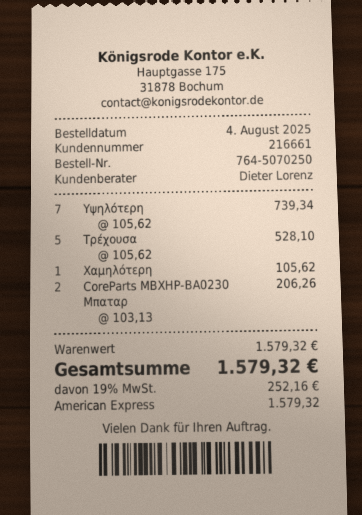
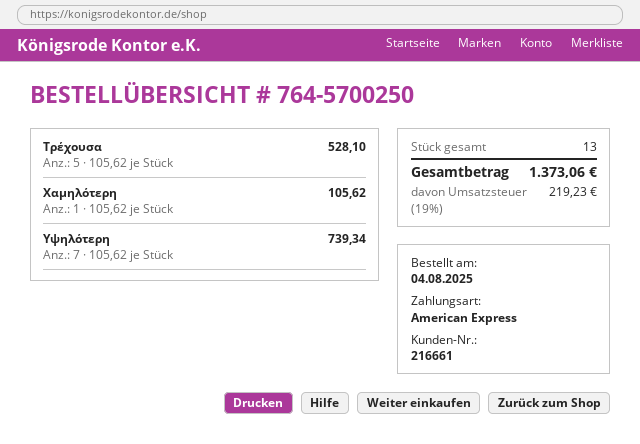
order number: 764-5070250 -> 764-5700250
CoreParts MBXHP-BA0230 Μπαταρ: 2 x 103.13 = 206.26 -> none
tax: 19% = 252.16 -> 19% = 219.23
total: 1579.32 -> 1373.06

